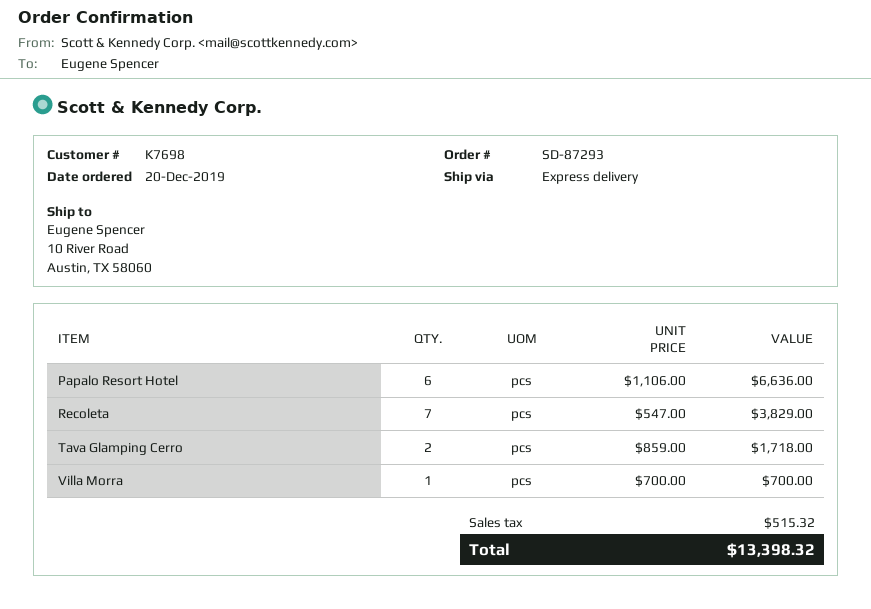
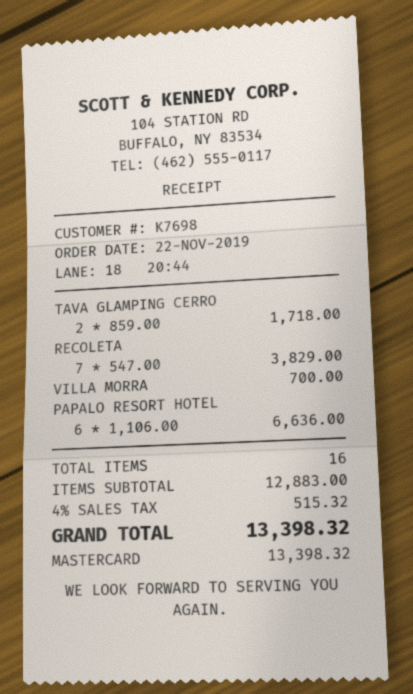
order date: 2019-12-20 -> 2019-11-22

